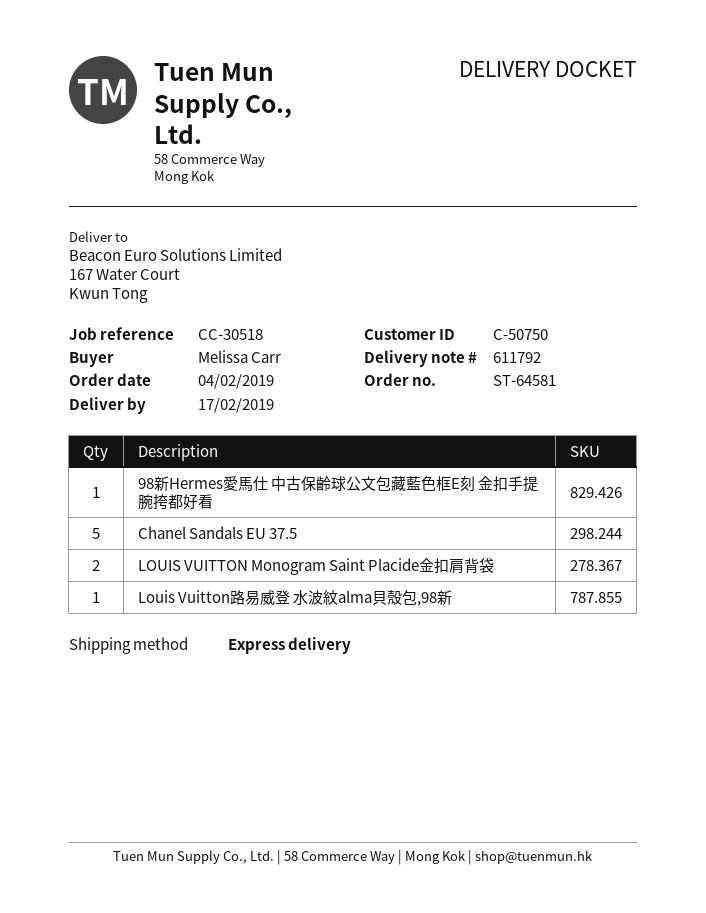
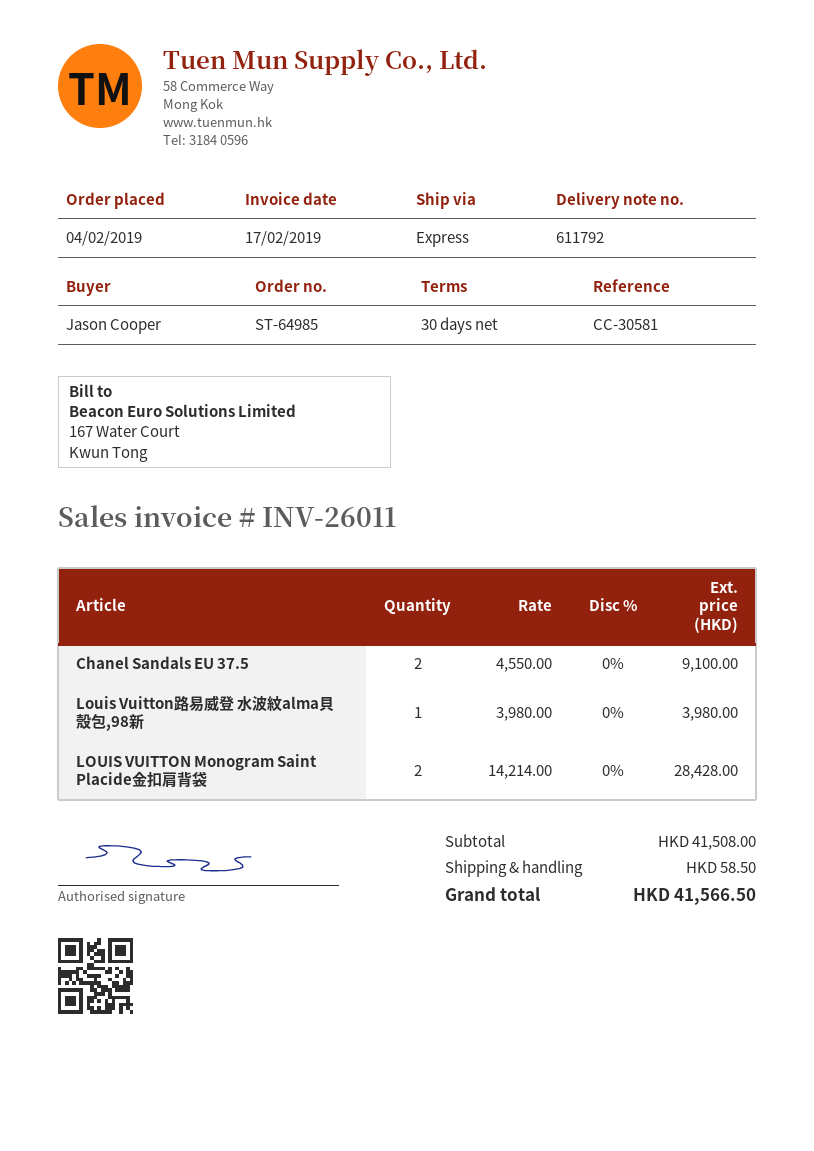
order number: ST-64581 -> ST-64985
reference: CC-30518 -> CC-30581
ordered by: Melissa Carr -> Jason Cooper
98新Hermes愛馬仕 中古保齡球公文包藏藍色框E刻 金扣手提腕挎都好看: 1 -> none
Chanel Sandals EU 37.5: 5 -> 2

